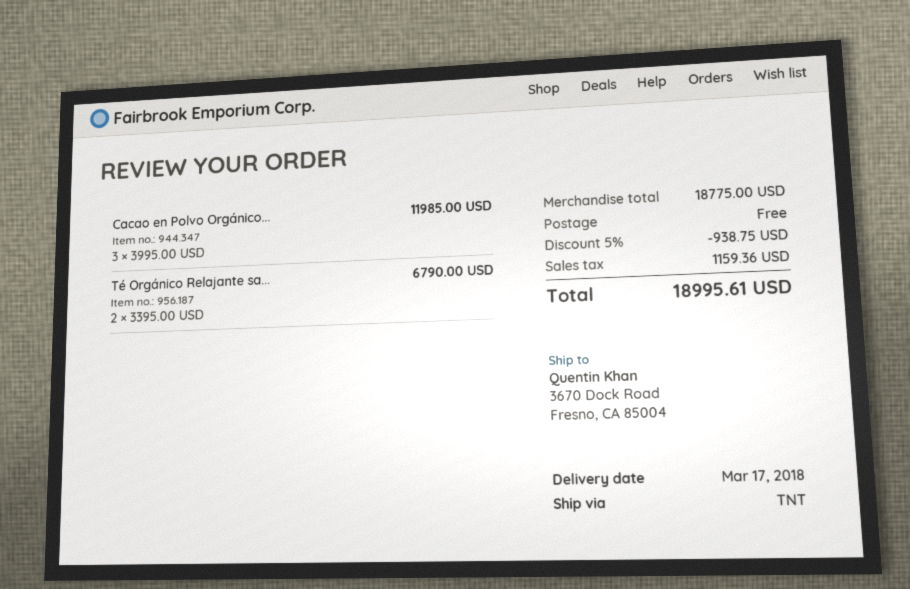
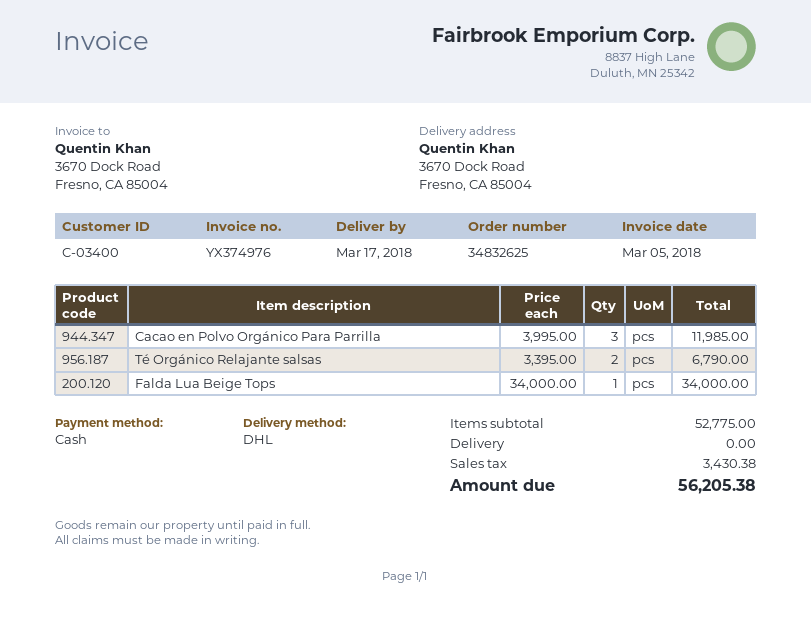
shipping method: TNT -> DHL
Falda Lua Beige Tops: none -> 1 x 34000.00 = 34000.00
subtotal: 18775.00 -> 52775.00
discount: 5% = 938.75 -> none
tax: 1159.36 -> 3430.38
total: 18995.61 -> 56205.38

